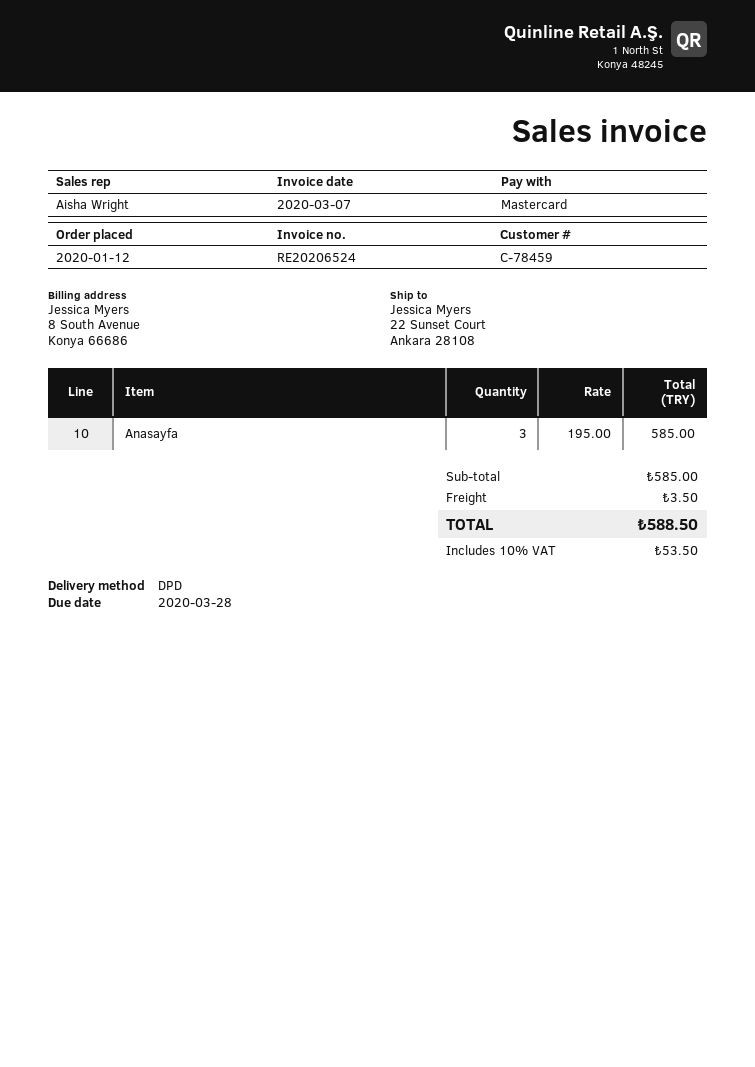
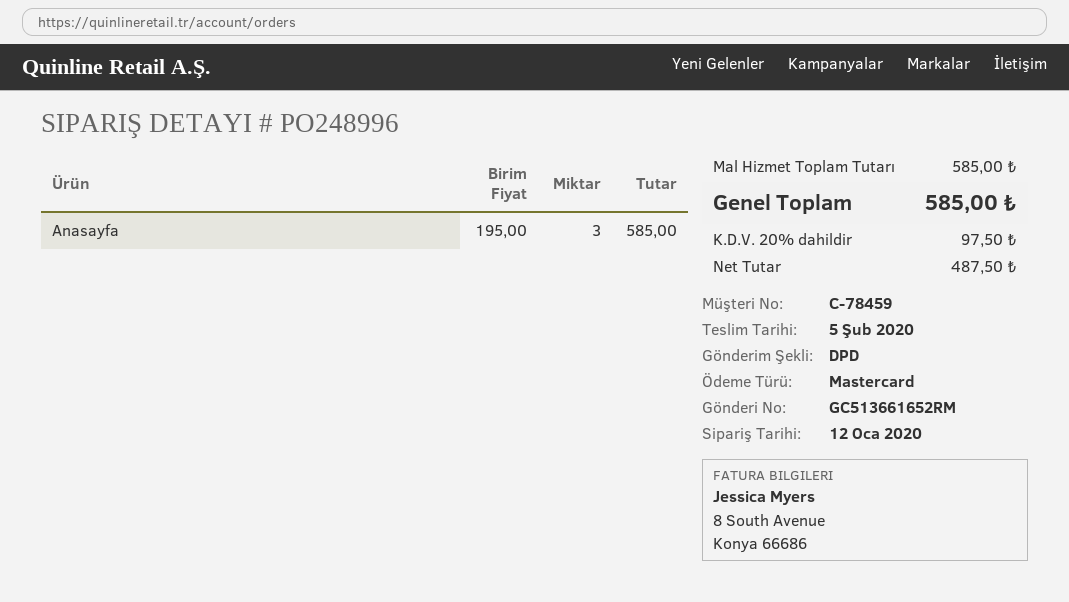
shipping: 3.50 -> none
tax: 10% = 53.50 -> 20% = 97.50
total: 588.50 -> 585.00

